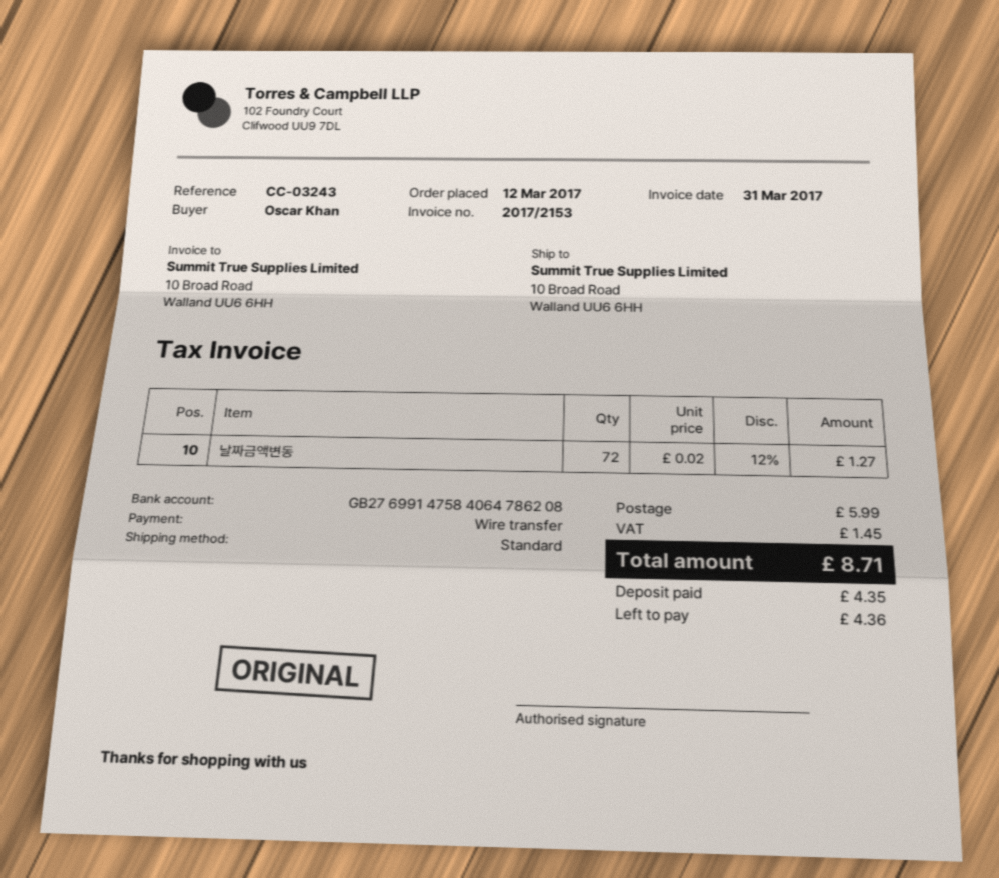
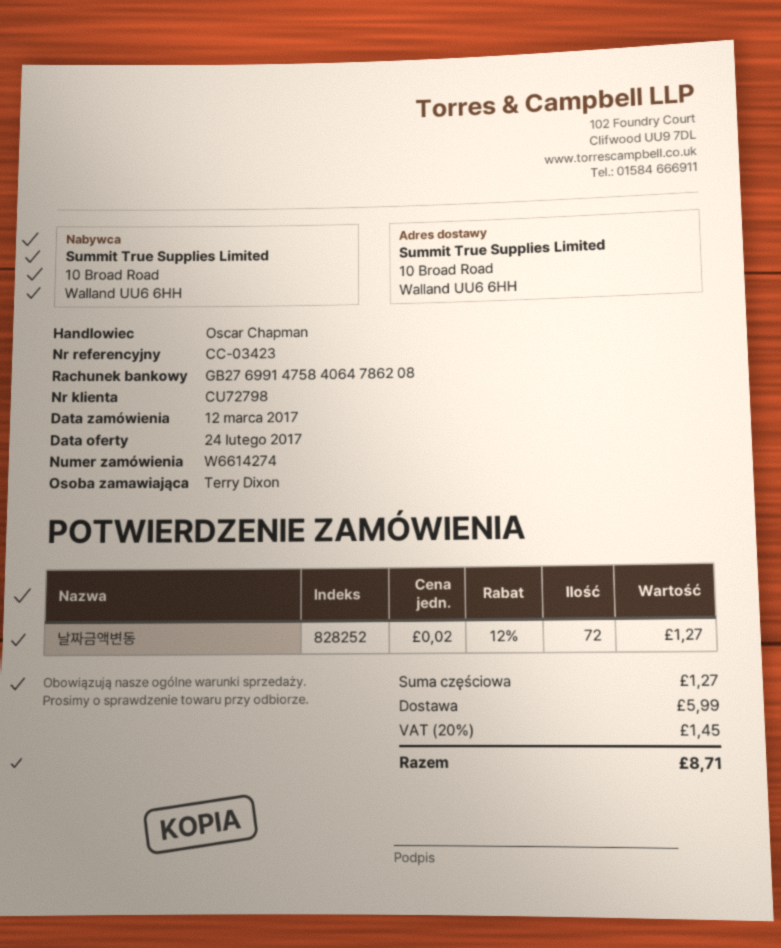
reference: CC-03243 -> CC-03423
ordered by: Oscar Khan -> Terry Dixon

